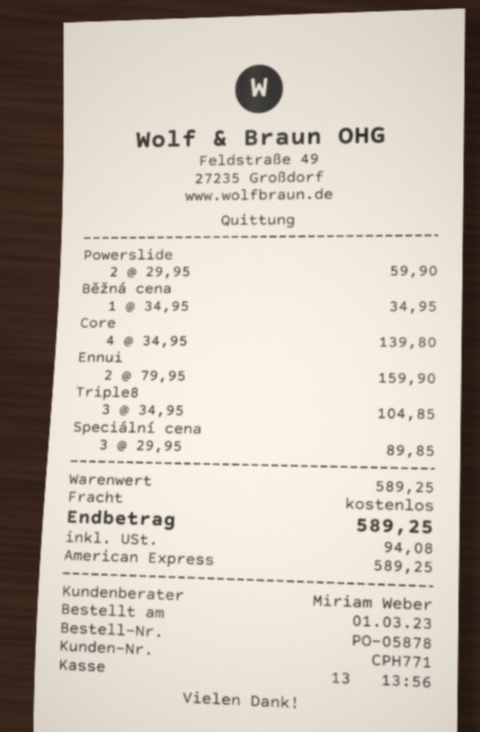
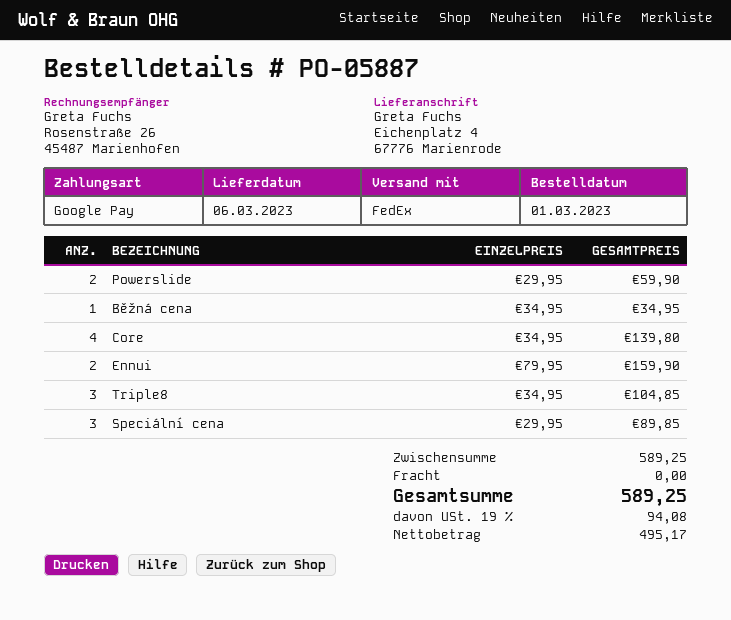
order number: PO-05878 -> PO-05887
payment method: American Express -> Google Pay

